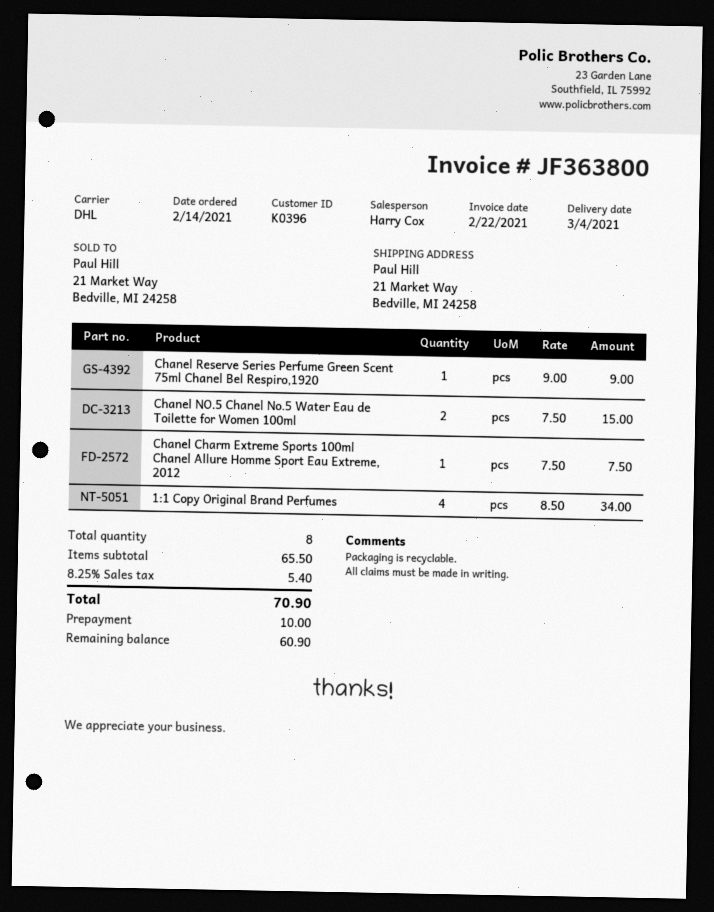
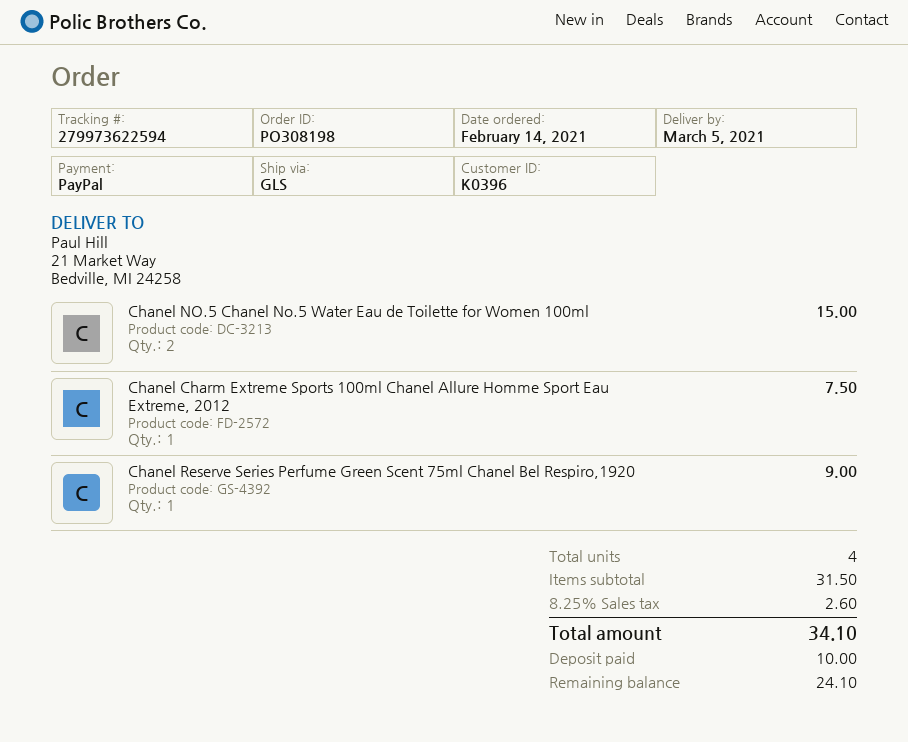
delivery date: 2021-03-04 -> 2021-03-05
shipping method: DHL -> GLS
1:1 Copy Original Brand Perfumes: 4 for 34.00 -> none
total quantity: 8 -> 4
subtotal: 65.50 -> 31.50
tax: 8.25% = 5.40 -> 8.25% = 2.60
total: 70.90 -> 34.10
balance: 60.90 -> 24.10

